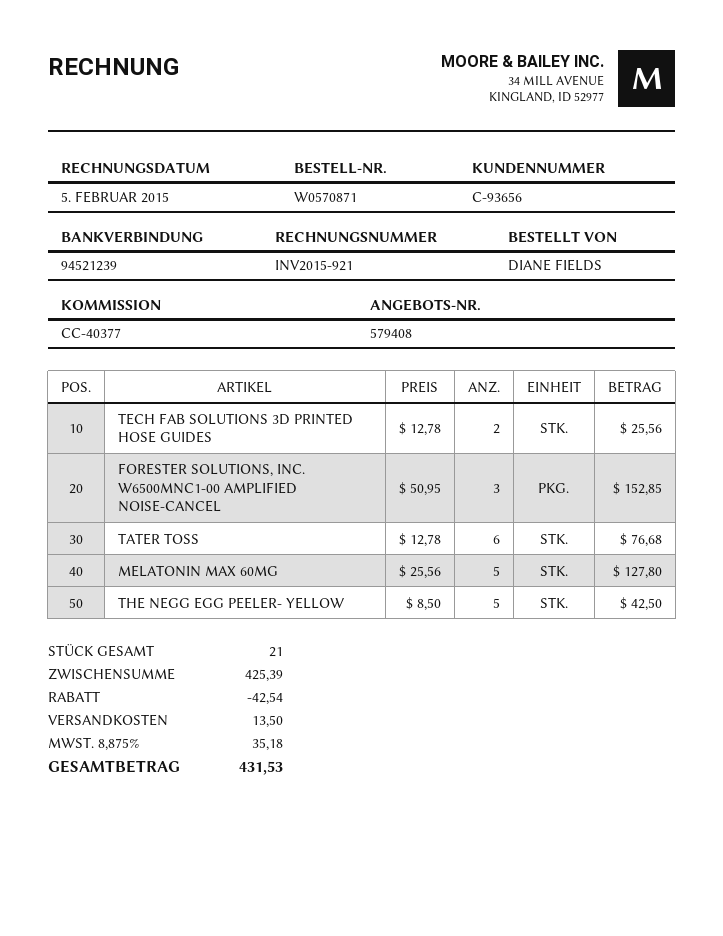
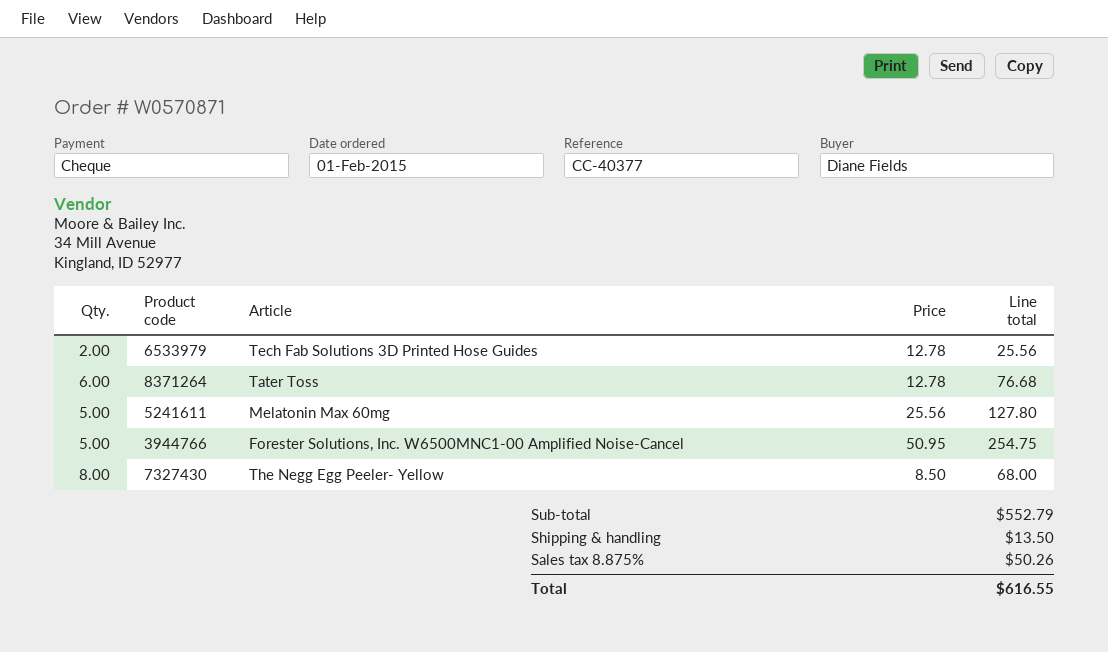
FORESTER SOLUTIONS, INC. W6500MNC1-00 AMPLIFIED NOISE-CANCEL: 3 x 50.95 = 152.85 -> 5 x 50.95 = 254.75
THE NEGG EGG PEELER- YELLOW: 5 x 8.50 = 42.50 -> 8 x 8.50 = 68.00
subtotal: 425.39 -> 552.79
discount: 42.54 -> none
tax: 8.875% = 35.18 -> 8.875% = 50.26
total: 431.53 -> 616.55

